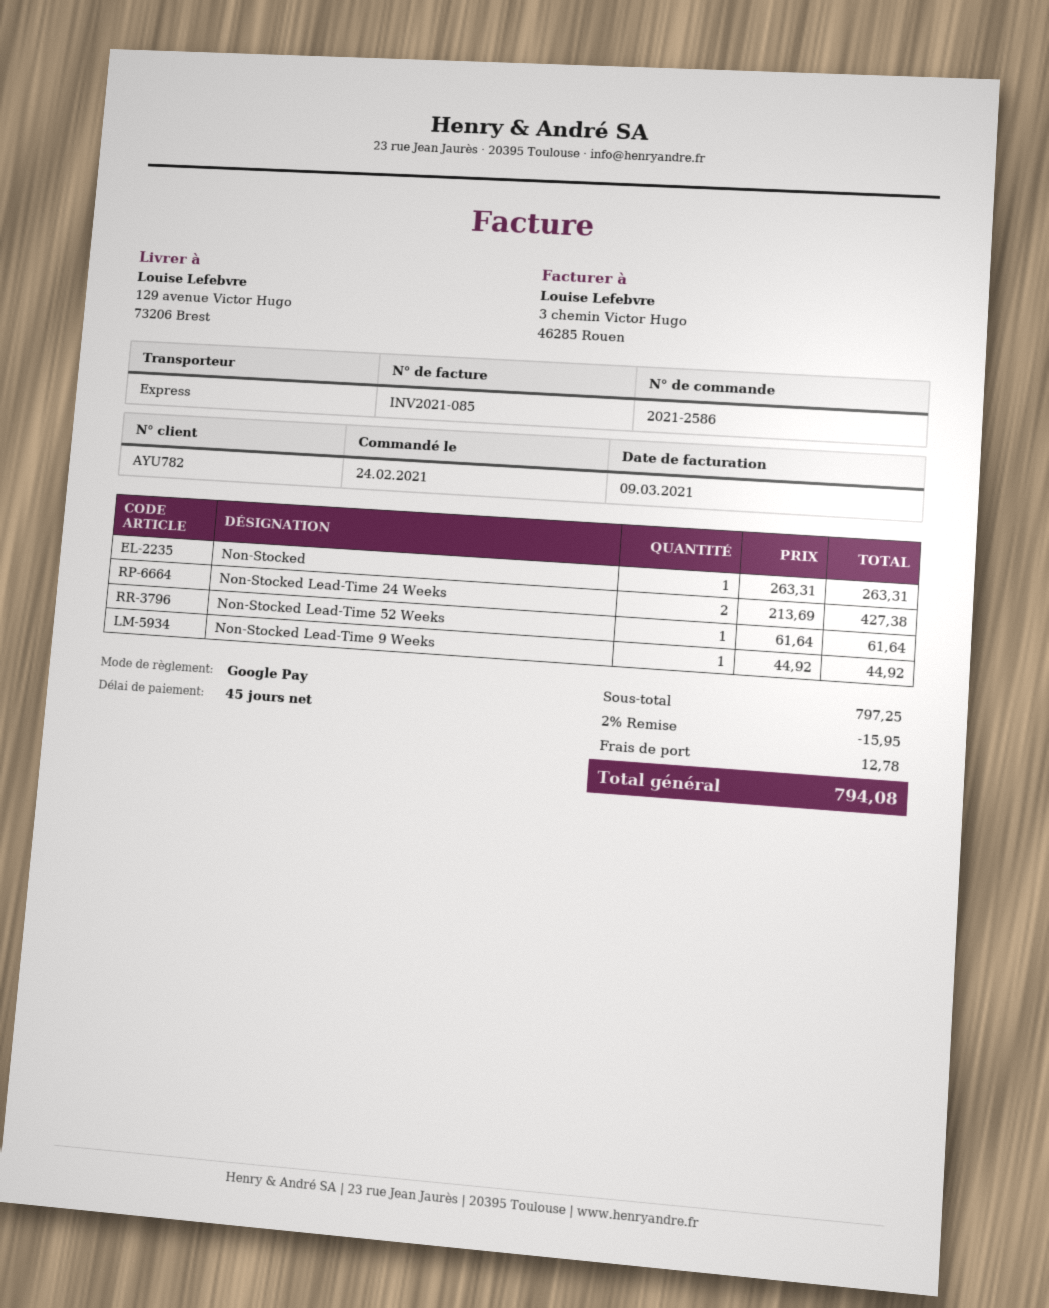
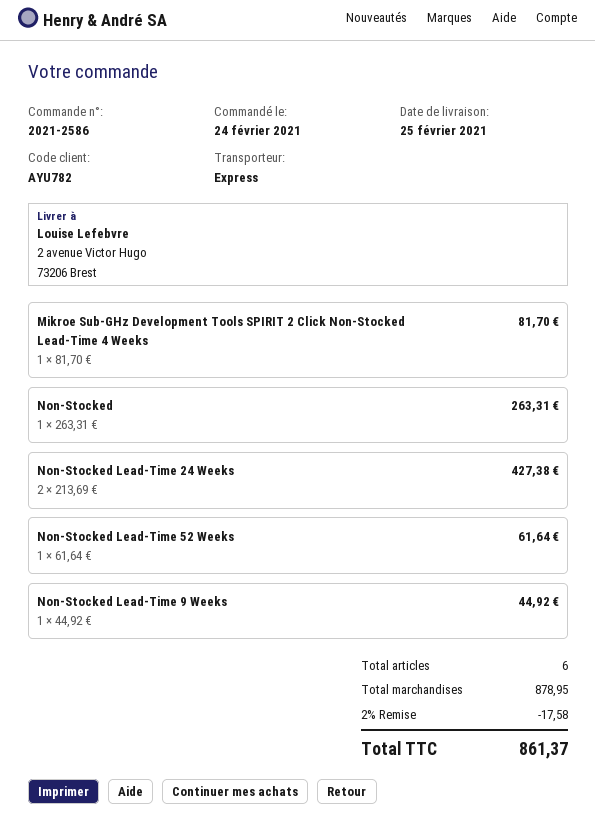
ship to: 129 avenue Victor Hugo, 73206 Brest -> 2 avenue Victor Hugo, 73206 Brest
Mikroe Sub-GHz Development Tools SPIRIT 2 Click Non-Stocked Lead-Time 4 Weeks: none -> 1 x 81.70 = 81.70
subtotal: 797.25 -> 878.95
discount: 2% = 15.95 -> 2% = 17.58
shipping: 12.78 -> none
total: 794.08 -> 861.37

